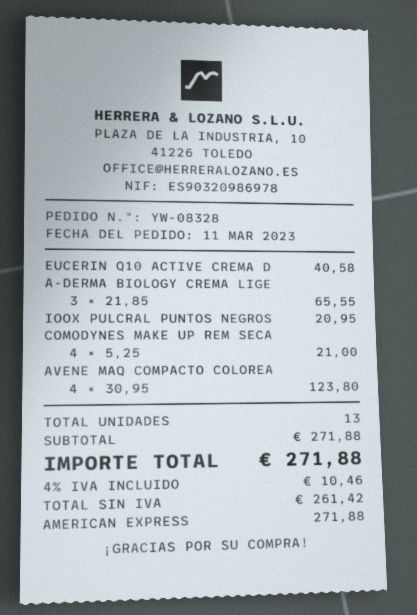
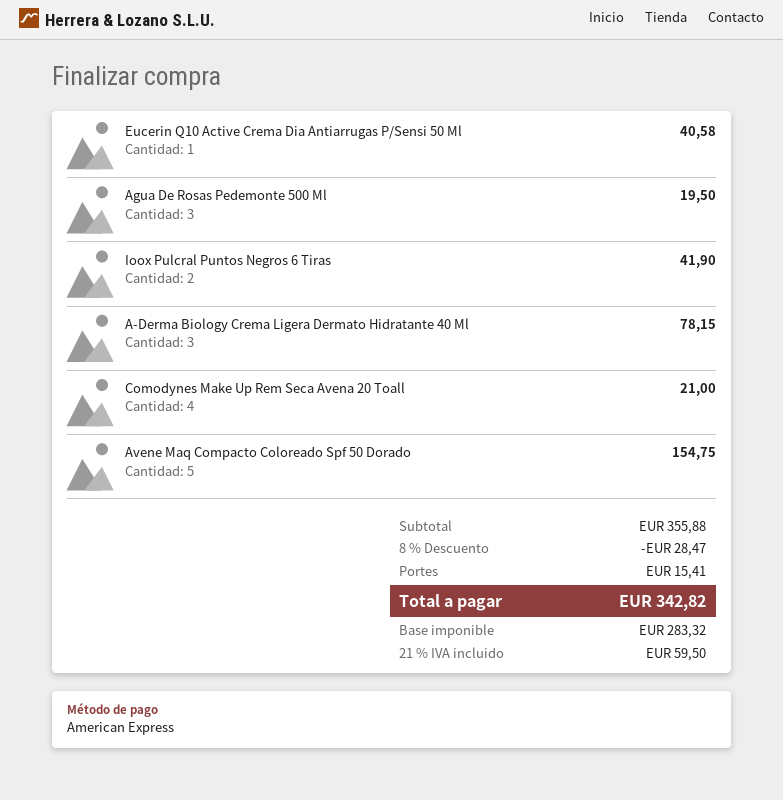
A-DERMA BIOLOGY CREMA LIGE: 3 for 65.55 -> 3 for 78.15
IOOX PULCRAL PUNTOS NEGROS: 1 for 20.95 -> 2 for 41.90
AVENE MAQ COMPACTO COLOREA: 4 for 123.80 -> 5 for 154.75
Agua De Rosas Pedemonte 500 Ml: none -> 3 for 19.50
subtotal: 271.88 -> 355.88
discount: none -> 8% = 28.47
shipping: none -> 15.41
net: 261.42 -> 283.32
tax: 4% = 10.46 -> 21% = 59.50
total: 271.88 -> 342.82

